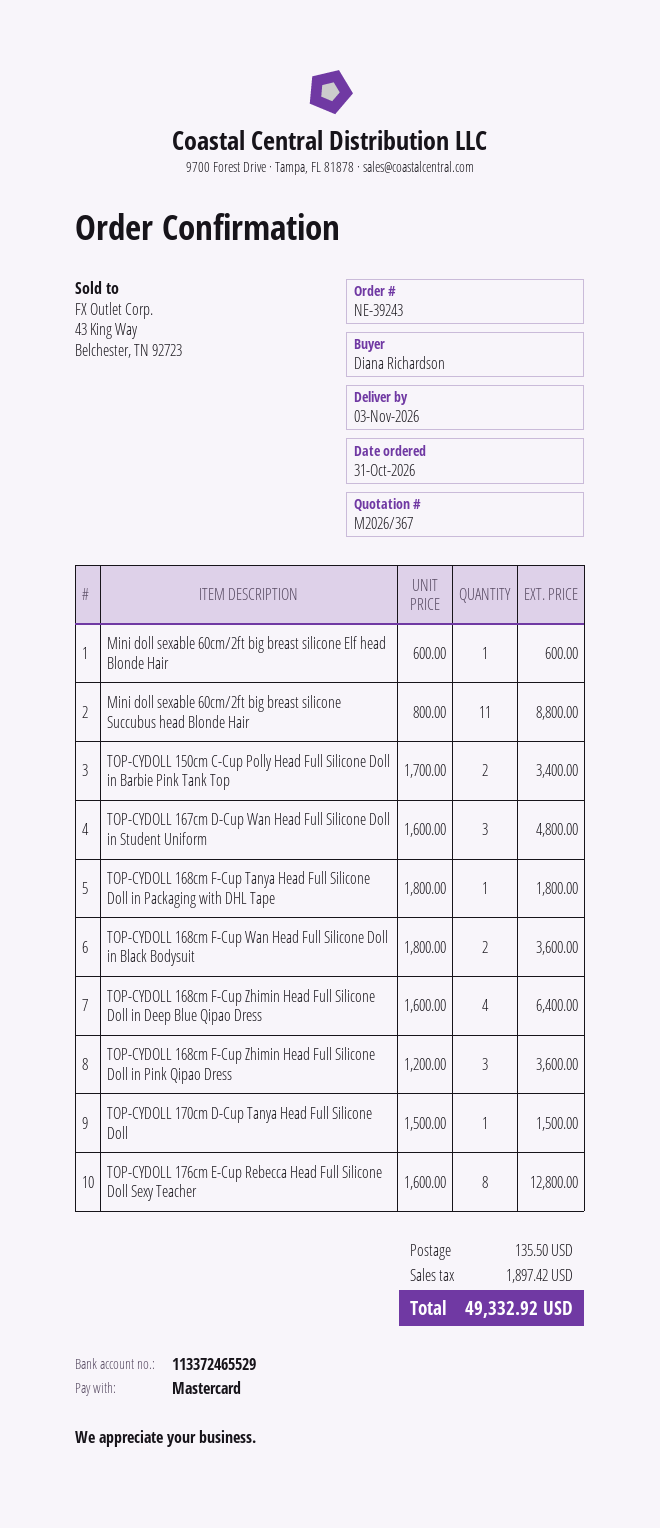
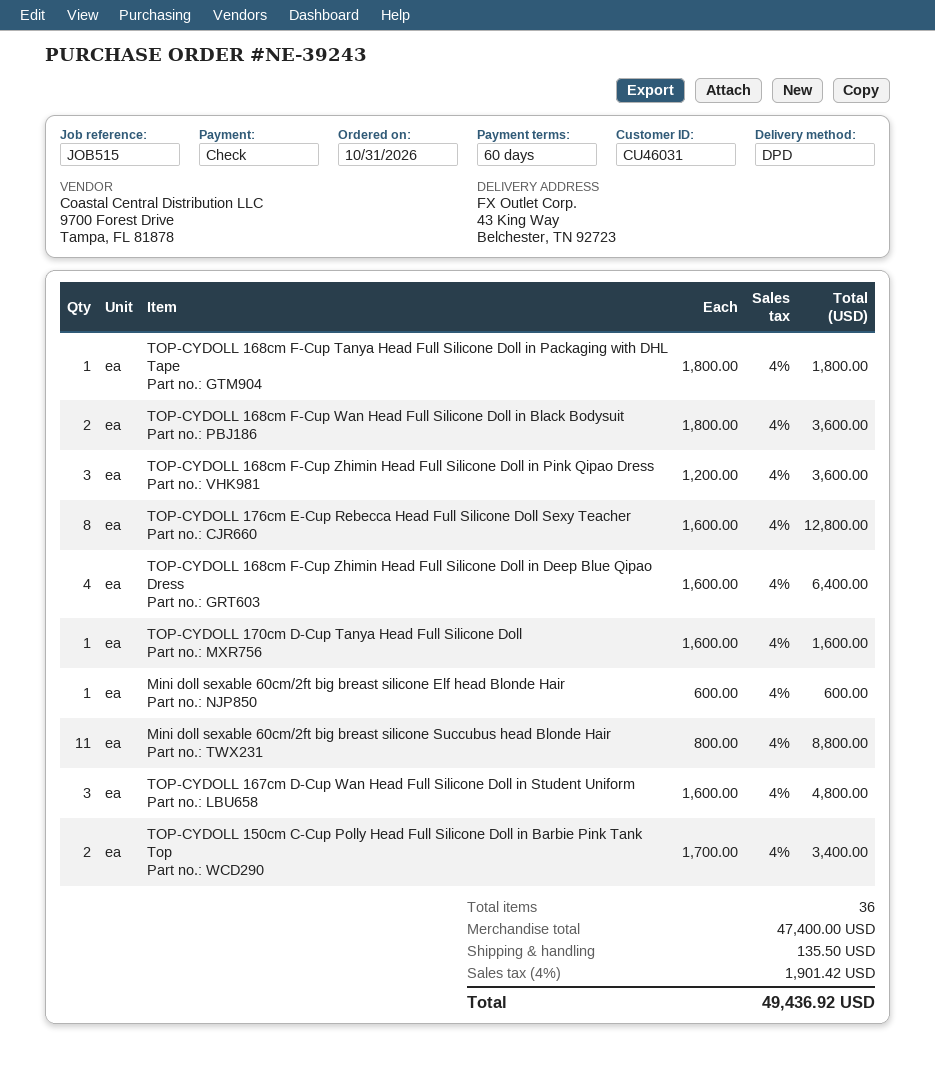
payment method: Mastercard -> cheque
TOP-CYDOLL 170cm D-Cup Tanya Head Full Silicone Doll: 1 x 1500.00 = 1500.00 -> 1 x 1600.00 = 1600.00
tax: 1897.42 -> 1901.42
total: 49332.92 -> 49436.92

